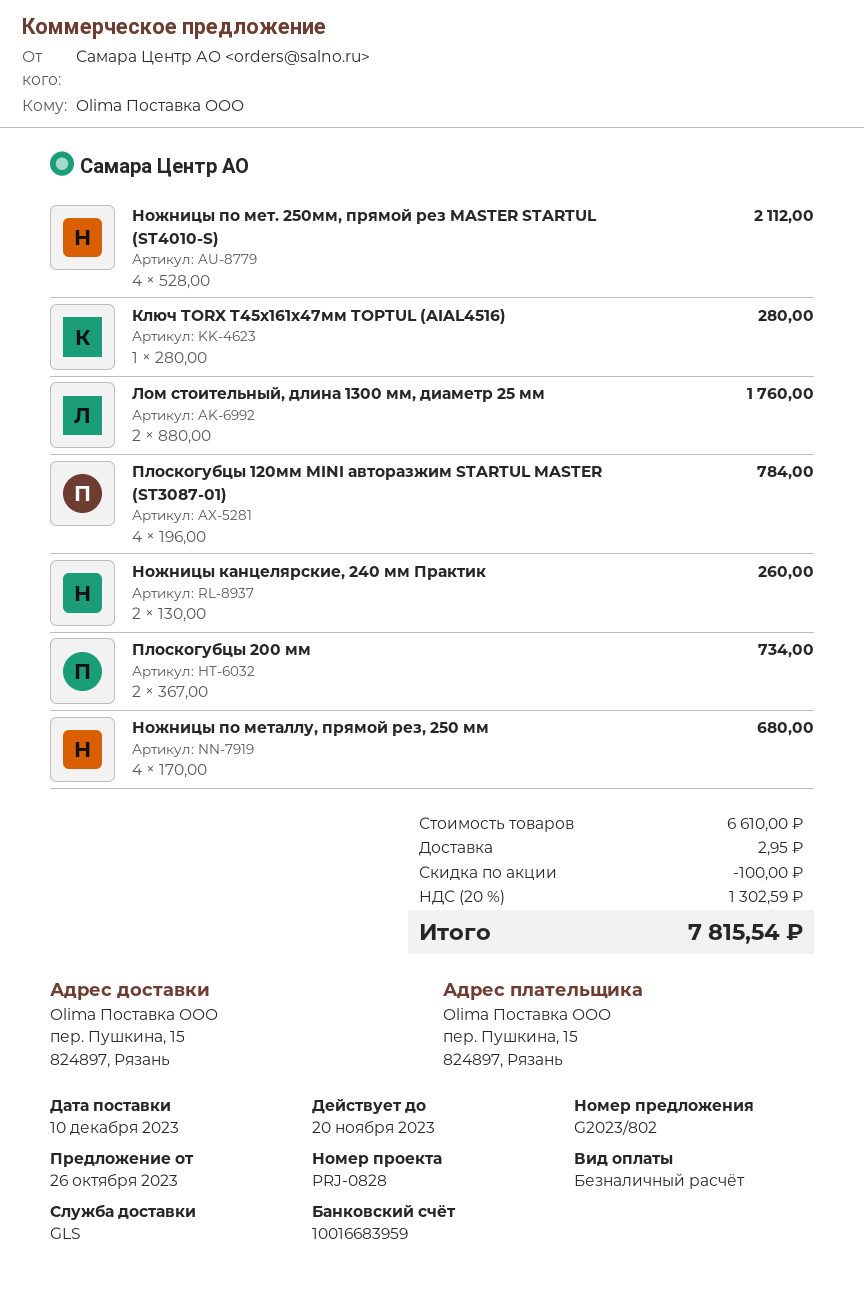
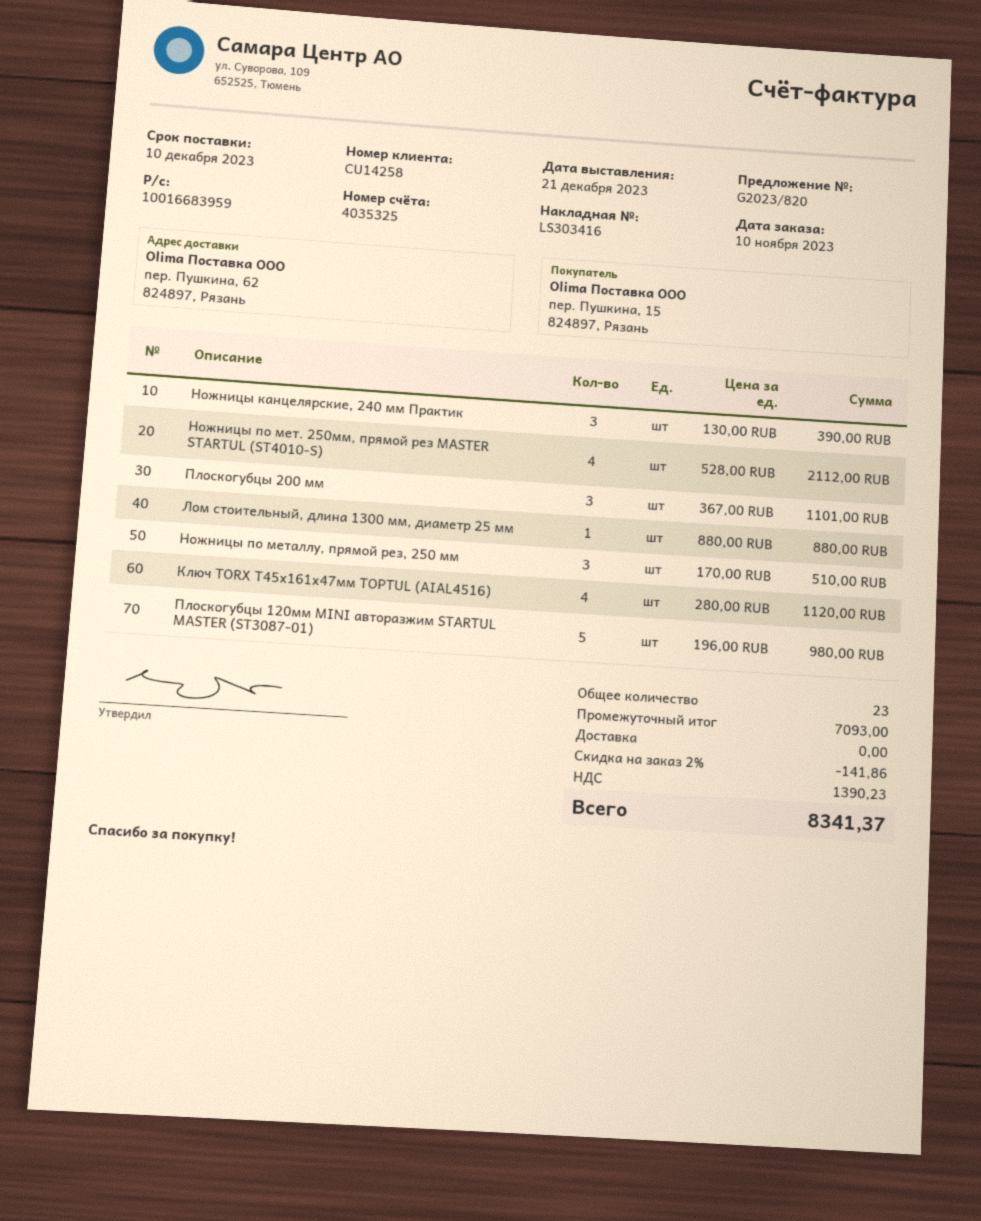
quote number: G2023/802 -> G2023/820
ship to: пер. Пушкина, 15, 824897, Рязань -> пер. Пушкина, 62, 824897, Рязань
Ключ TORX T45х161х47мм TOPTUL (AIAL4516): 1 x 280.00 = 280.00 -> 4 x 280.00 = 1120.00
Лом стоительный, длина 1300 мм, диаметр 25 мм: 2 x 880.00 = 1760.00 -> 1 x 880.00 = 880.00
Плоскогубцы 120мм MINI авторазжим STARTUL MASTER (ST3087-01): 4 x 196.00 = 784.00 -> 5 x 196.00 = 980.00
Ножницы канцелярские, 240 мм Практик: 2 x 130.00 = 260.00 -> 3 x 130.00 = 390.00
Плоскогубцы 200 мм: 2 x 367.00 = 734.00 -> 3 x 367.00 = 1101.00
Ножницы по металлу, прямой рез, 250 мм: 4 x 170.00 = 680.00 -> 3 x 170.00 = 510.00
subtotal: 6610.00 -> 7093.00
discount: 100.00 -> 141.86
shipping: 2.95 -> 0.00
tax: 1302.59 -> 1390.23
total: 7815.54 -> 8341.37

